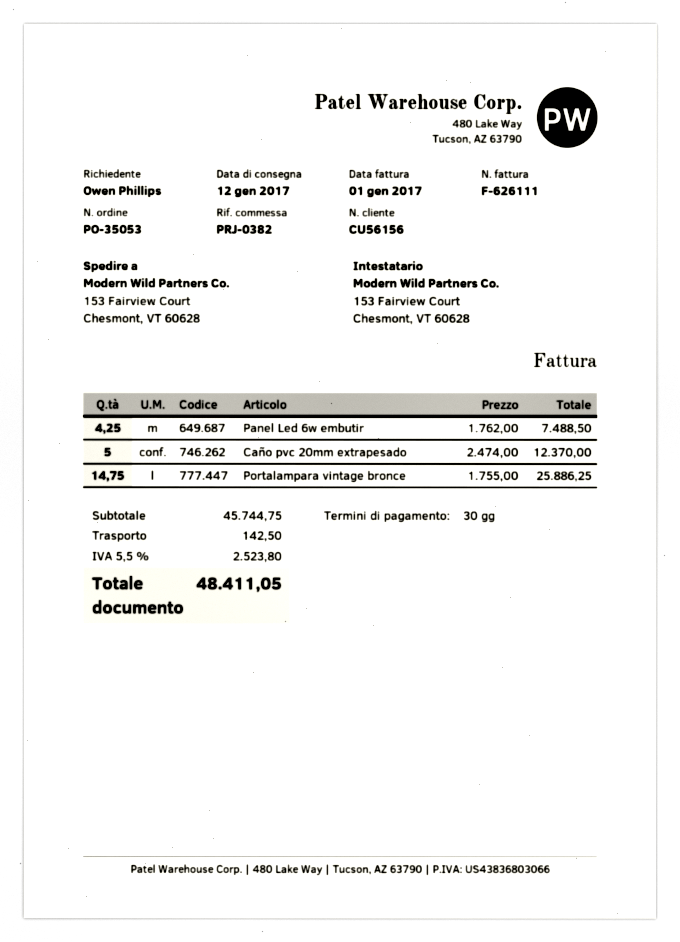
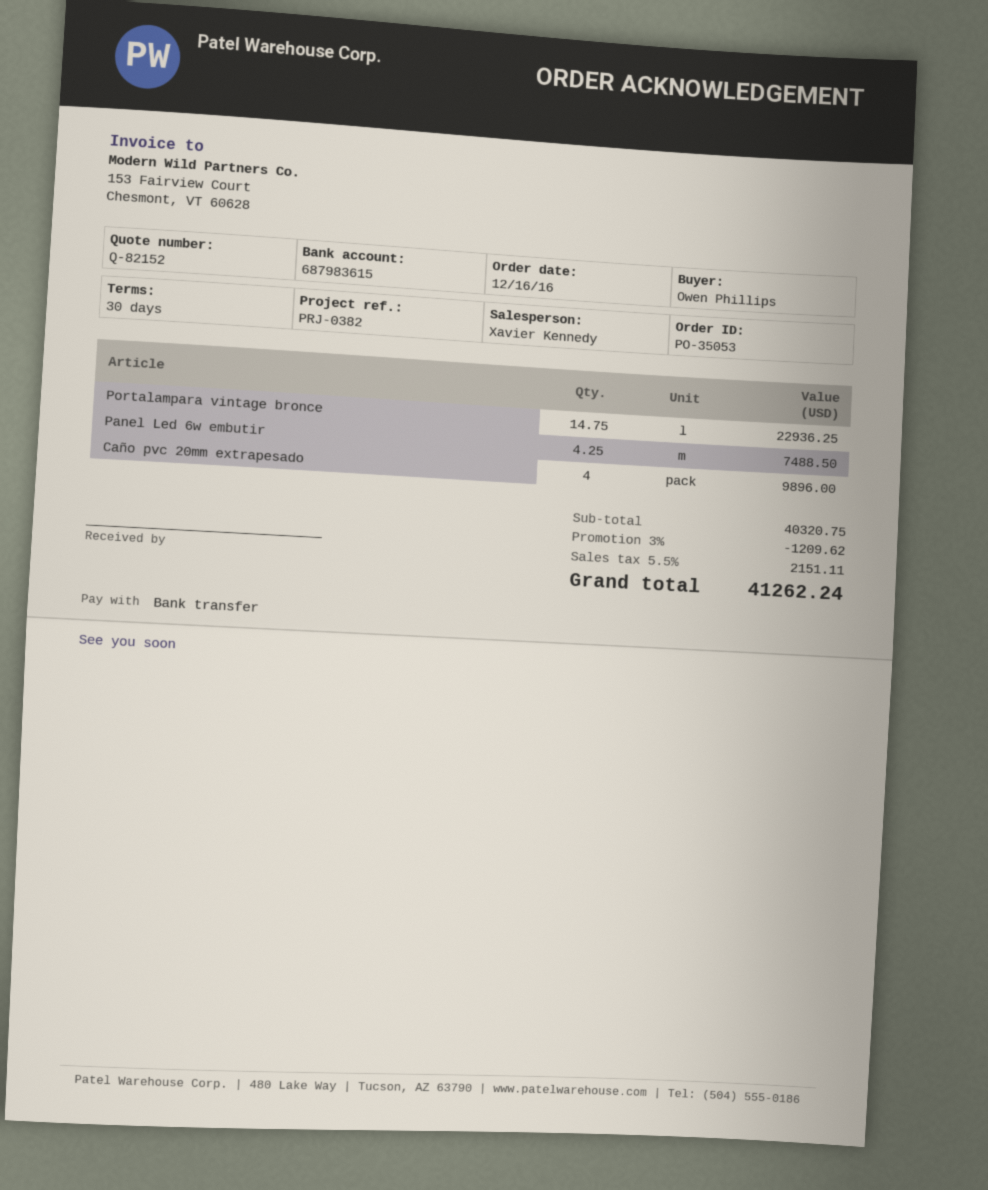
Caño pvc 20mm extrapesado: 5 for 12370.00 -> 4 for 9896.00
Portalampara vintage bronce: 14.75 for 25886.25 -> 14.75 for 22936.25
subtotal: 45744.75 -> 40320.75
discount: none -> 3% = 1209.62
shipping: 142.50 -> none
tax: 5.5% = 2523.80 -> 5.5% = 2151.11
total: 48411.05 -> 41262.24

